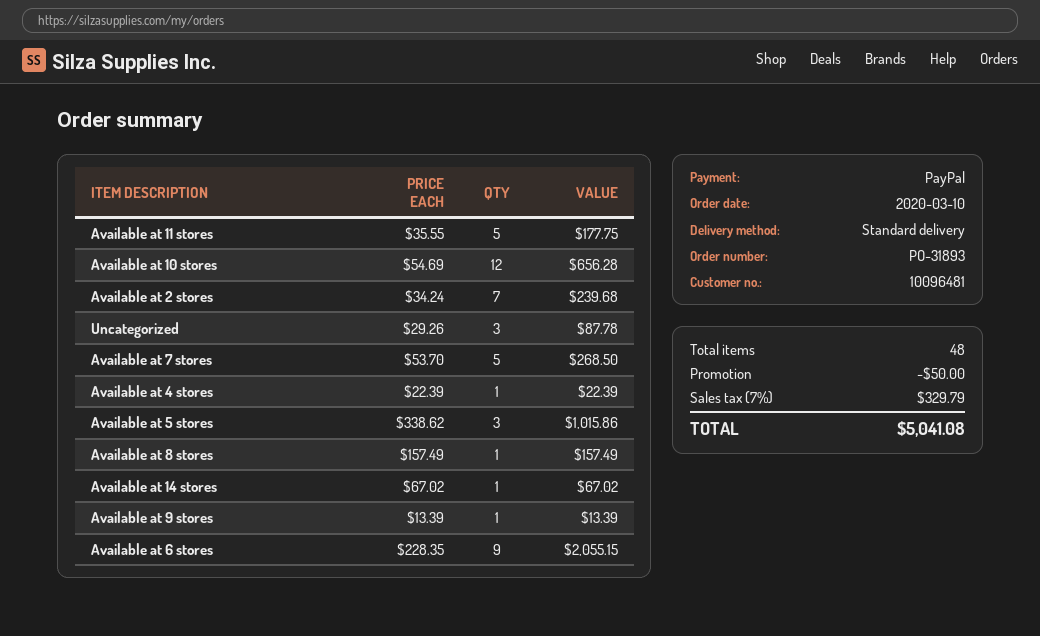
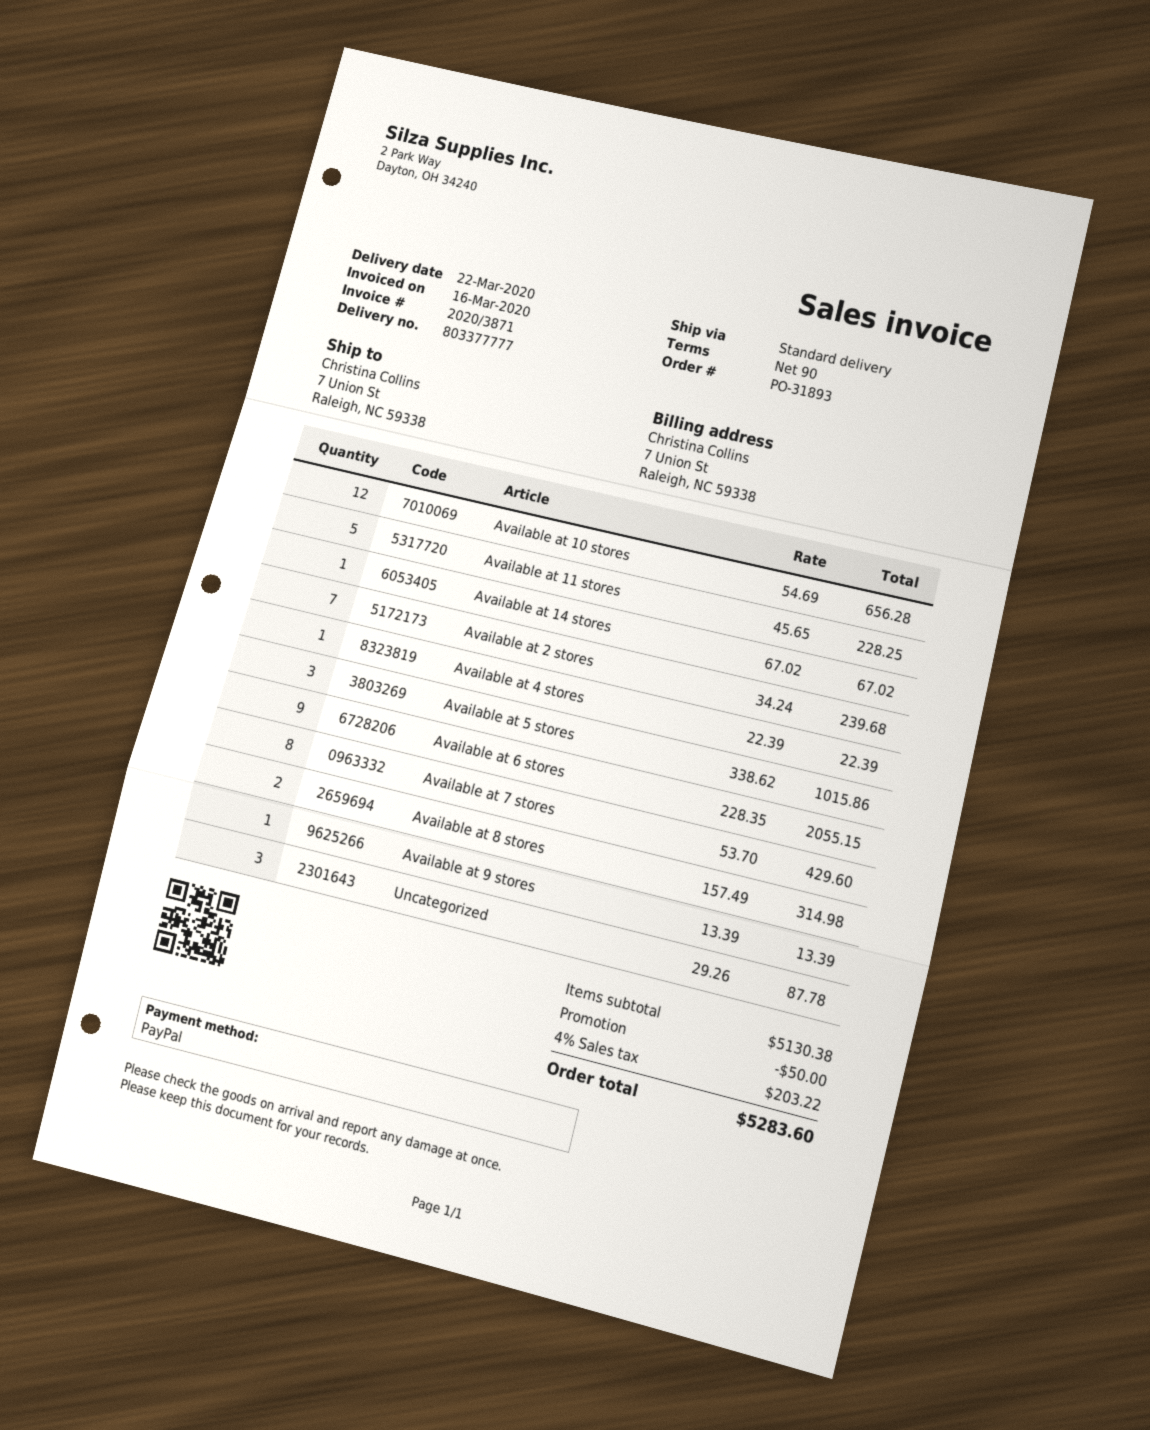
Available at 11 stores: 5 x 35.55 = 177.75 -> 5 x 45.65 = 228.25
Available at 7 stores: 5 x 53.70 = 268.50 -> 8 x 53.70 = 429.60
Available at 8 stores: 1 x 157.49 = 157.49 -> 2 x 157.49 = 314.98
tax: 7% = 329.79 -> 4% = 203.22
total: 5041.08 -> 5283.60

